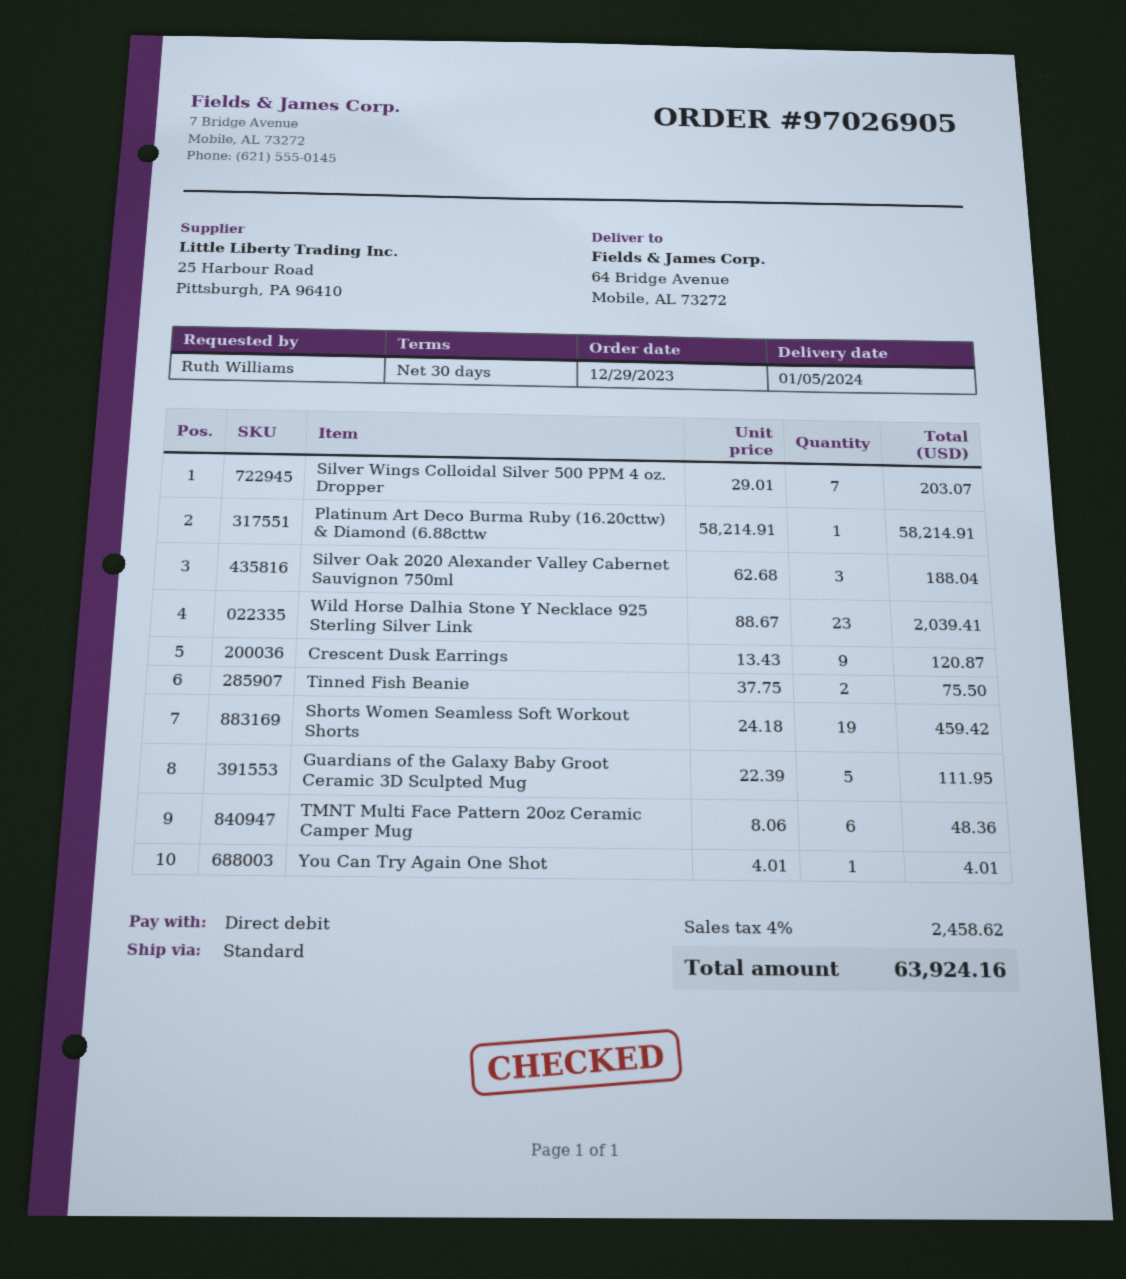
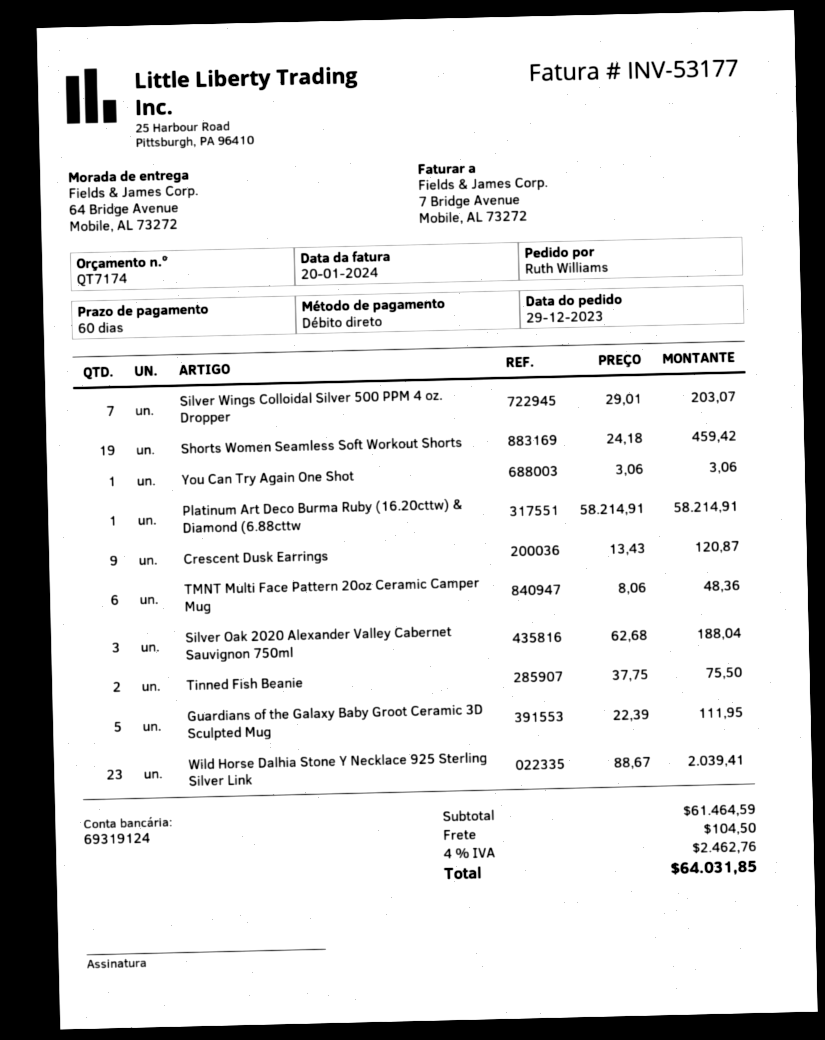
payment terms: 30 days -> 60 days
You Can Try Again One Shot: 1 x 4.01 = 4.01 -> 1 x 3.06 = 3.06
shipping: none -> 104.50
tax: 4% = 2458.62 -> 4% = 2462.76
total: 63924.16 -> 64031.85

